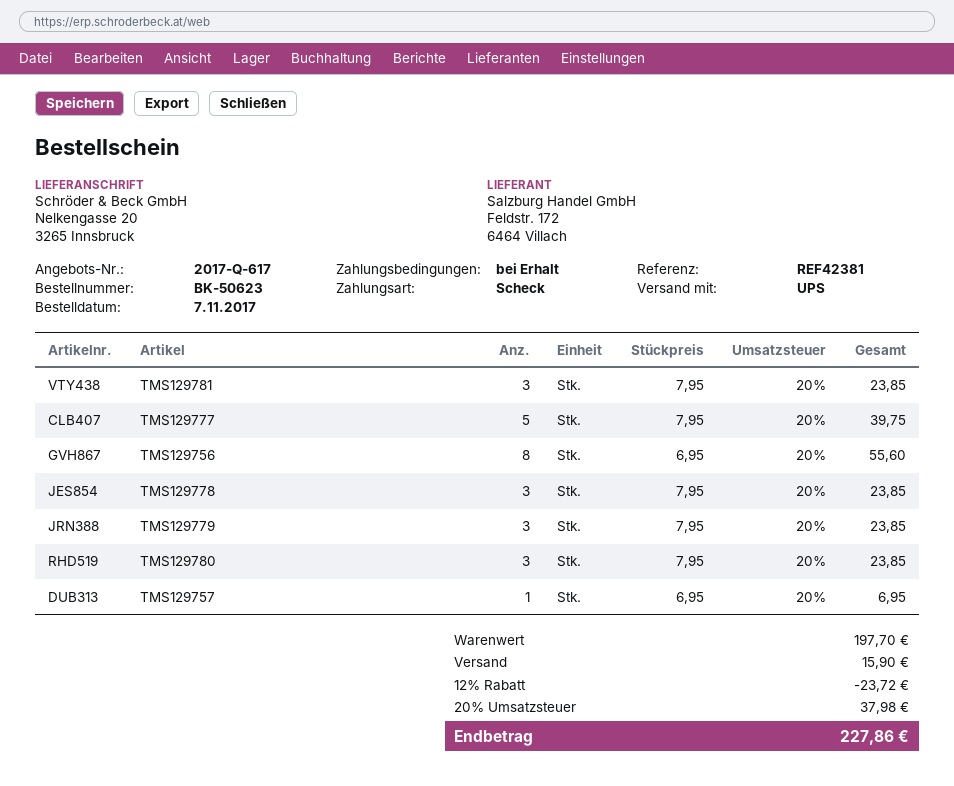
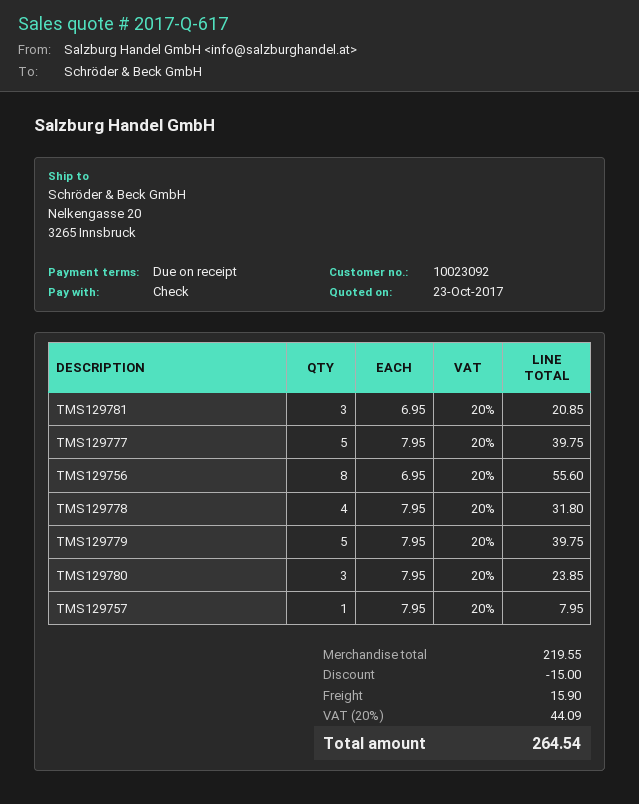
TMS129781: 3 x 7.95 = 23.85 -> 3 x 6.95 = 20.85
TMS129778: 3 x 7.95 = 23.85 -> 4 x 7.95 = 31.80
TMS129779: 3 x 7.95 = 23.85 -> 5 x 7.95 = 39.75
TMS129757: 1 x 6.95 = 6.95 -> 1 x 7.95 = 7.95
subtotal: 197.70 -> 219.55
discount: 23.72 -> 15.00
tax: 20% = 37.98 -> 20% = 44.09
total: 227.86 -> 264.54

